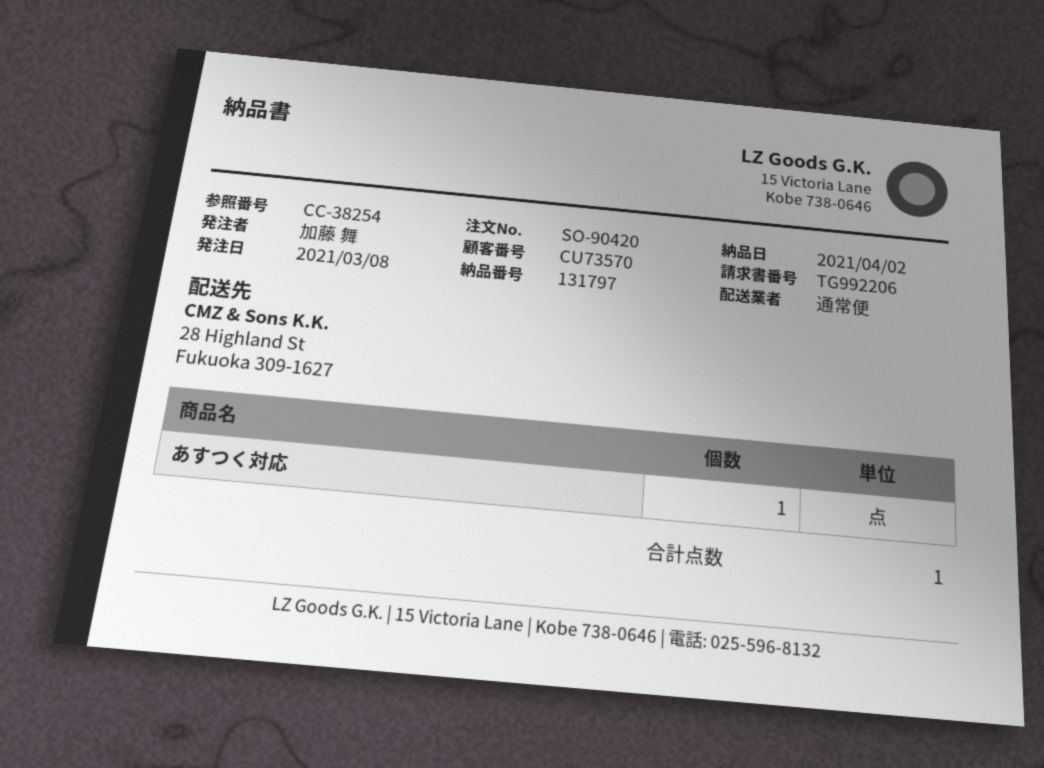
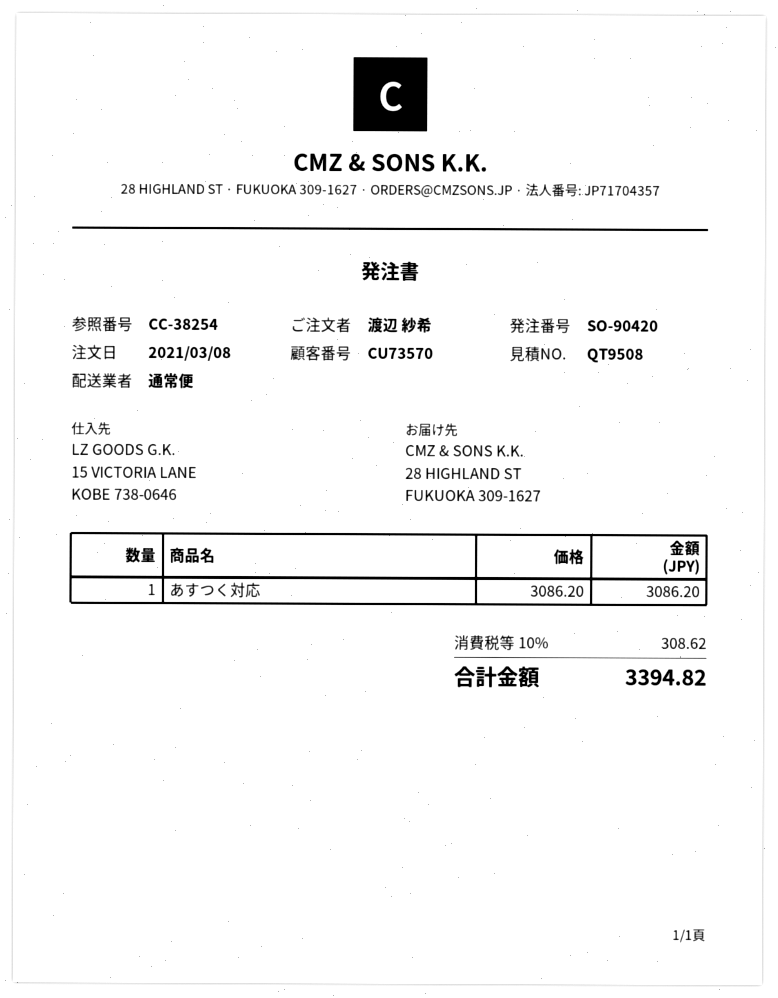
ordered by: 加藤 舞 -> 渡辺 紗希

